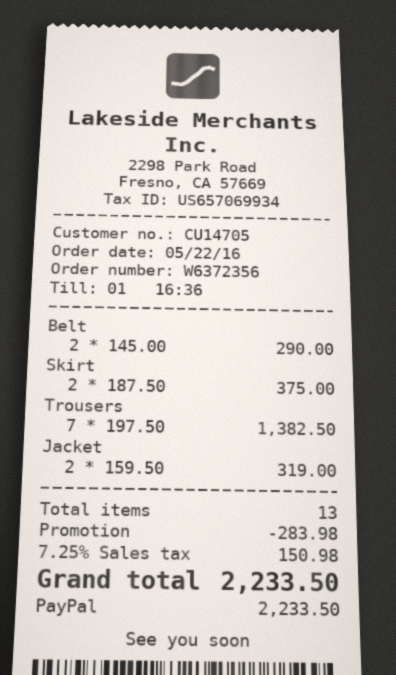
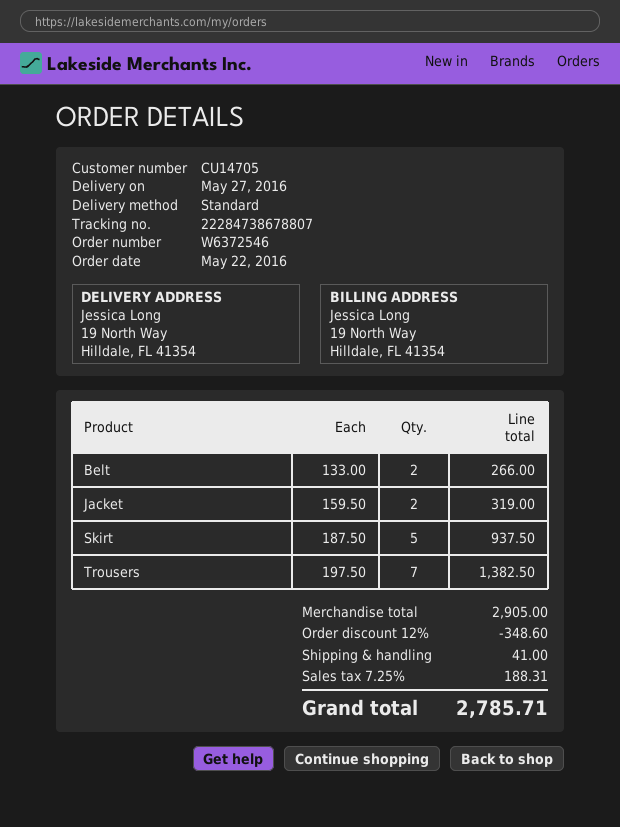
order number: W6372356 -> W6372546
Belt: 2 x 145.00 = 290.00 -> 2 x 133.00 = 266.00
Skirt: 2 x 187.50 = 375.00 -> 5 x 187.50 = 937.50
discount: 283.98 -> 348.60
shipping: none -> 41.00
tax: 7.25% = 150.98 -> 7.25% = 188.31
total: 2233.50 -> 2785.71

